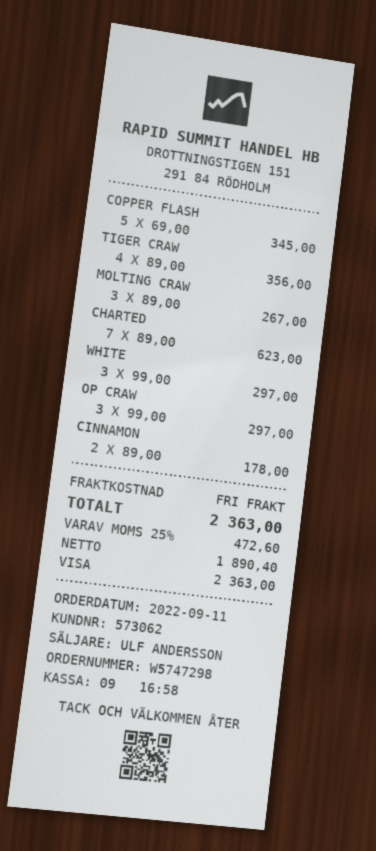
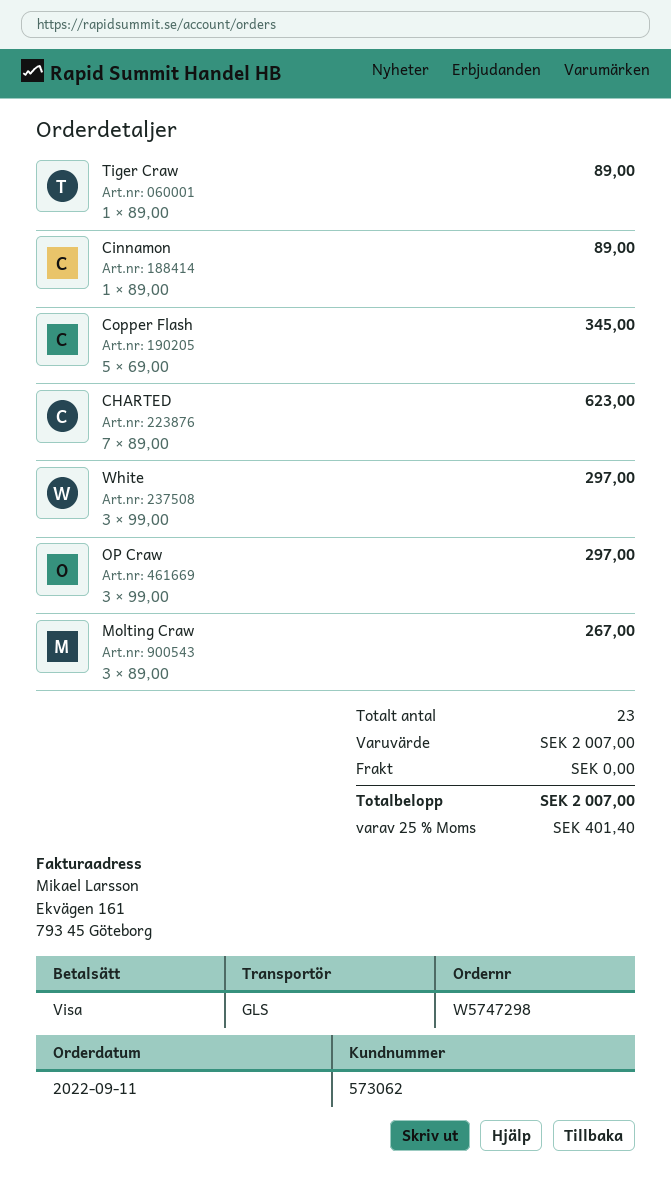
TIGER CRAW: 4 x 89.00 = 356.00 -> 1 x 89.00 = 89.00
CINNAMON: 2 x 89.00 = 178.00 -> 1 x 89.00 = 89.00
tax: 25% = 472.60 -> 25% = 401.40
total: 2363.00 -> 2007.00

